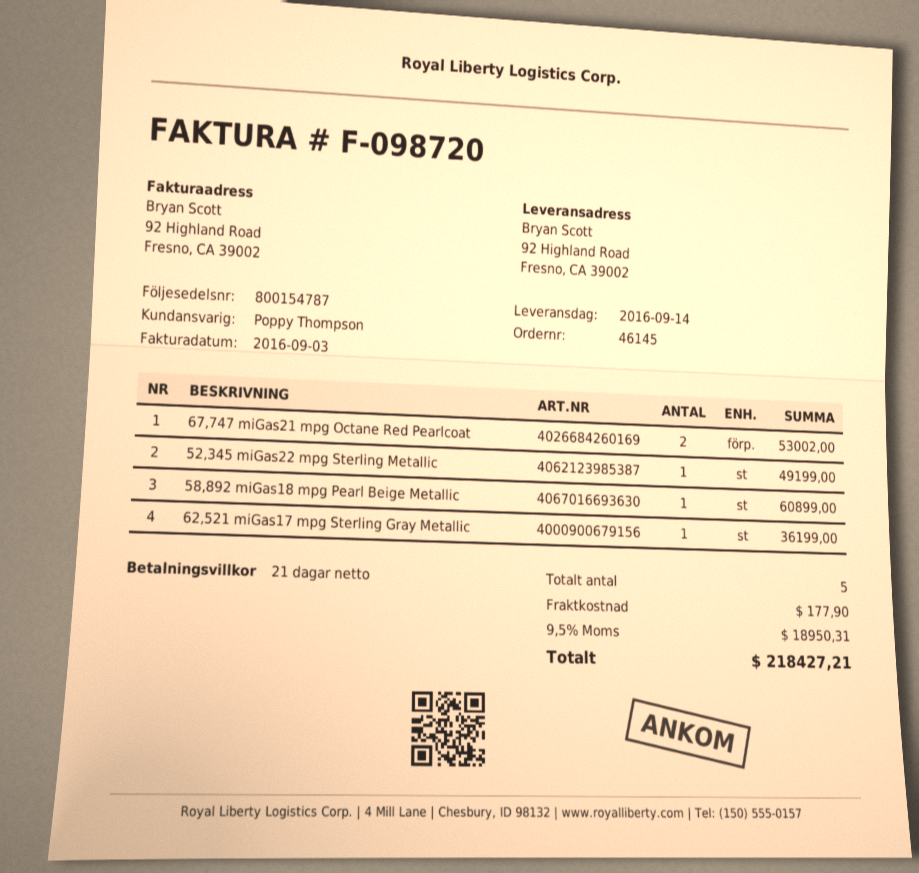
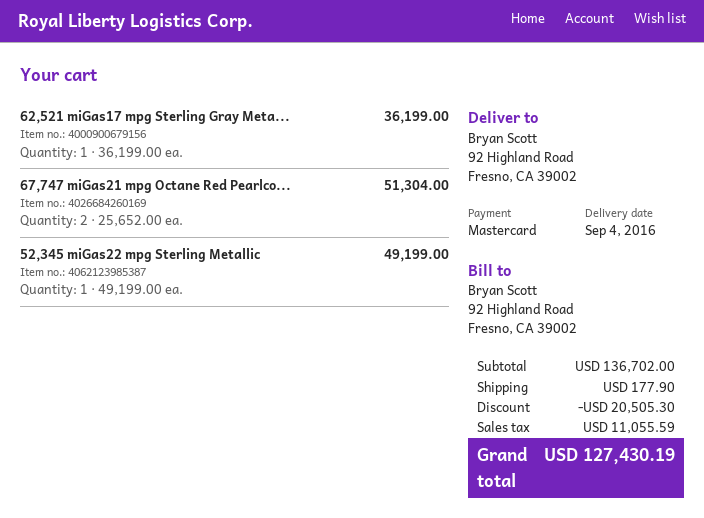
delivery date: 2016-09-14 -> 2016-09-04
67,747 miGas21 mpg Octane Red Pearlcoat: 2 for 53002.00 -> 2 for 51304.00
58,892 miGas18 mpg Pearl Beige Metallic: 1 for 60899.00 -> none
discount: none -> 20505.30
tax: 18950.31 -> 11055.59
total: 218427.21 -> 127430.19

